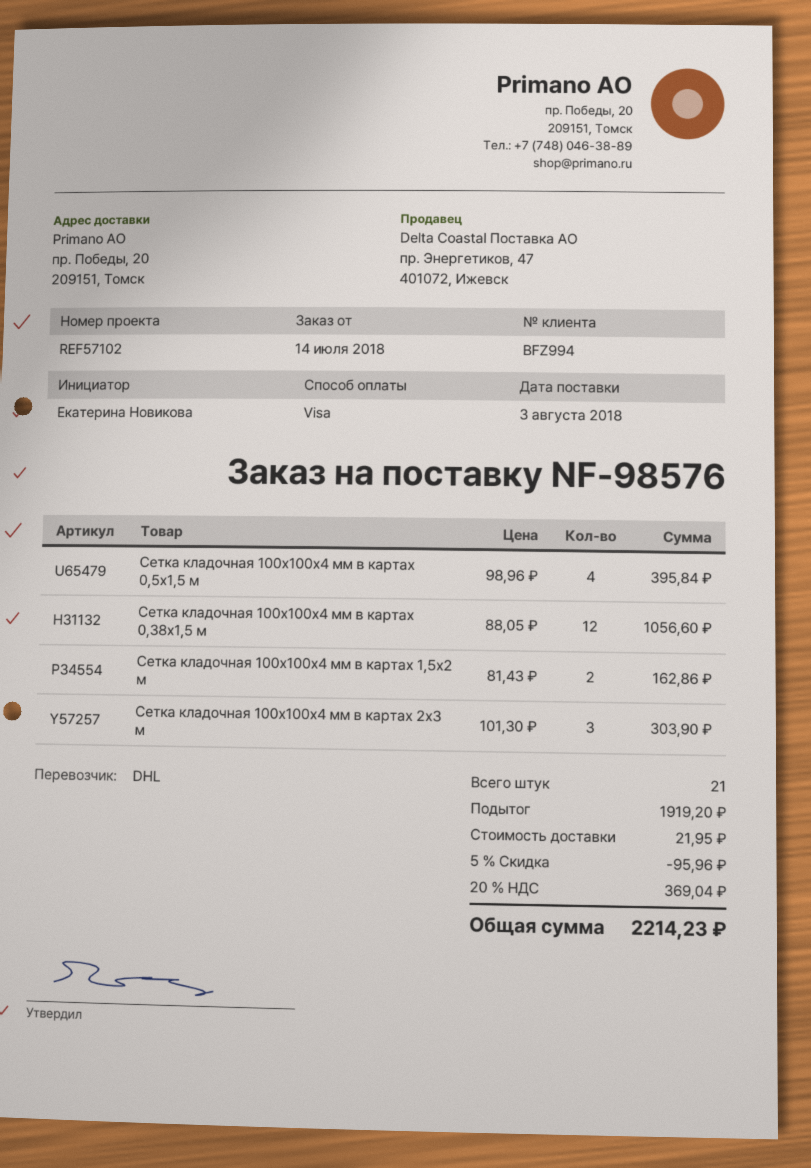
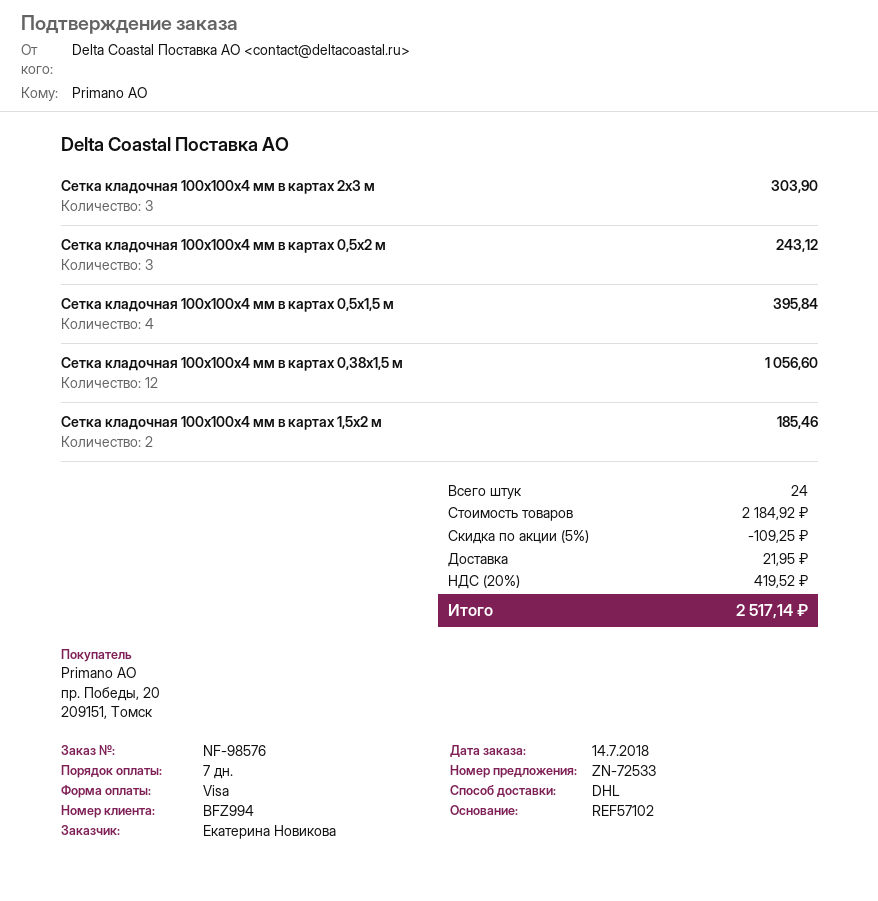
Сетка кладочная 100х100х4 мм в картах 1,5х2 м: 2 for 162.86 -> 2 for 185.46
Сетка кладочная 100х100х4 мм в картах 0,5х2 м: none -> 3 for 243.12
total quantity: 21 -> 24
subtotal: 1919.20 -> 2184.92
discount: 5% = 95.96 -> 5% = 109.25
tax: 20% = 369.04 -> 20% = 419.52
total: 2214.23 -> 2517.14

